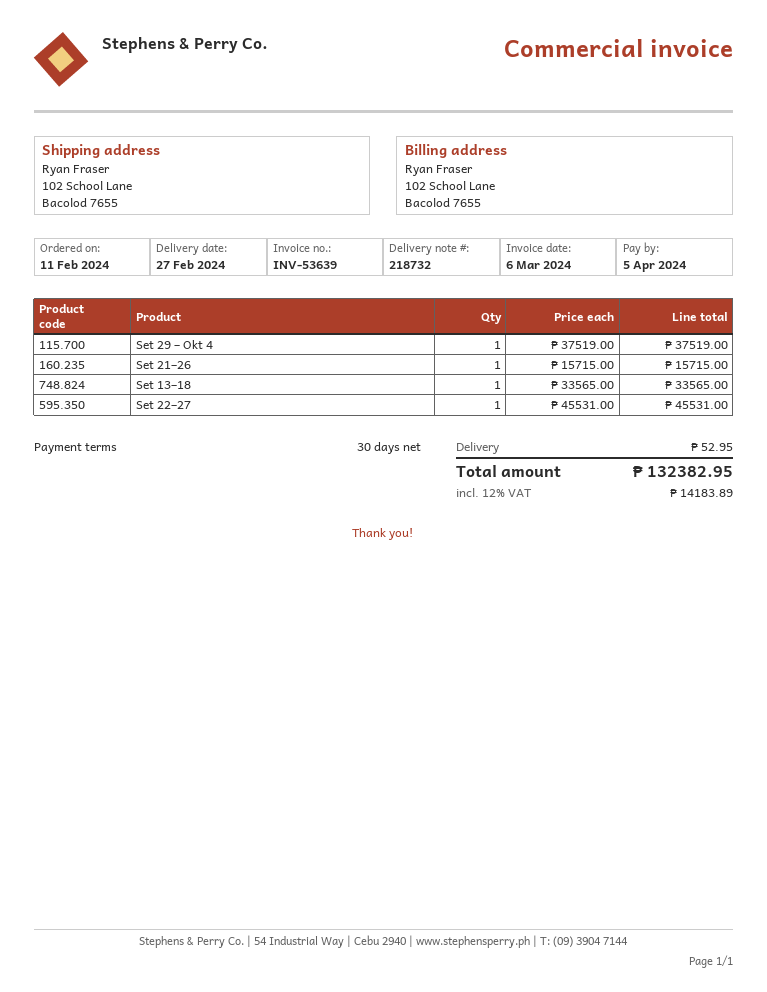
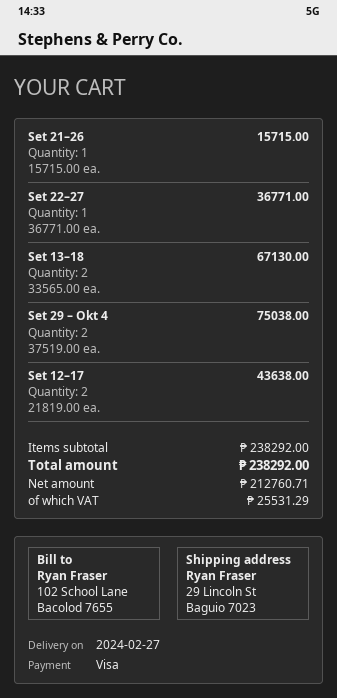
ship to: 102 School Lane, Bacolod 7655 -> 29 Lincoln St, Baguio 7023
Set 29 – Okt 4: 1 x 37519.00 = 37519.00 -> 2 x 37519.00 = 75038.00
Set 13–18: 1 x 33565.00 = 33565.00 -> 2 x 33565.00 = 67130.00
Set 22–27: 1 x 45531.00 = 45531.00 -> 1 x 36771.00 = 36771.00
Set 12–17: none -> 2 x 21819.00 = 43638.00
shipping: 52.95 -> none
tax: 14183.89 -> 25531.29
total: 132382.95 -> 238292.00

